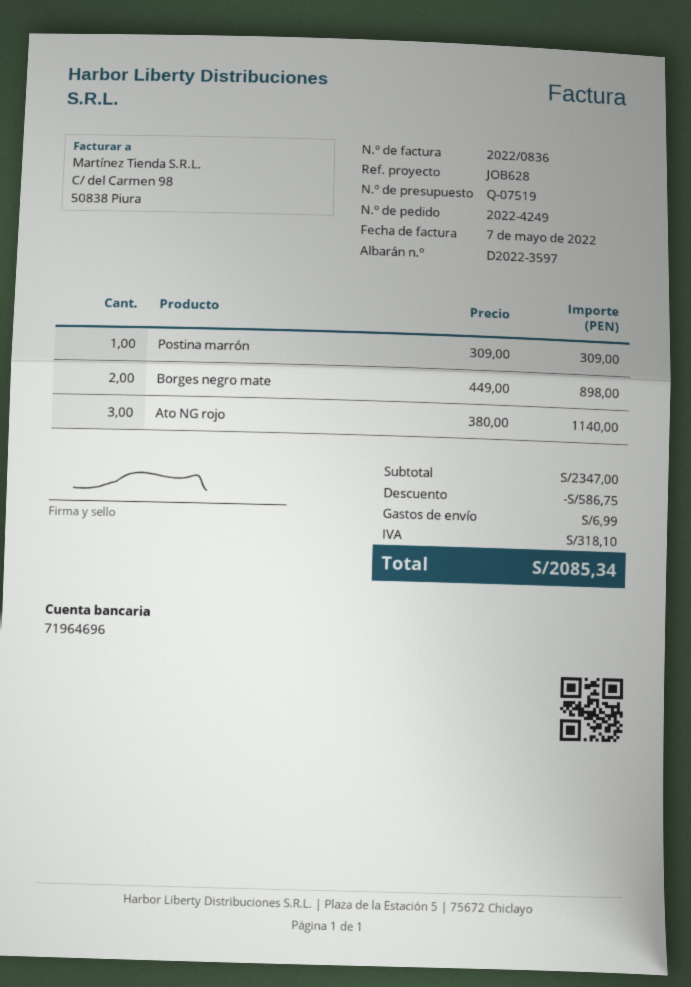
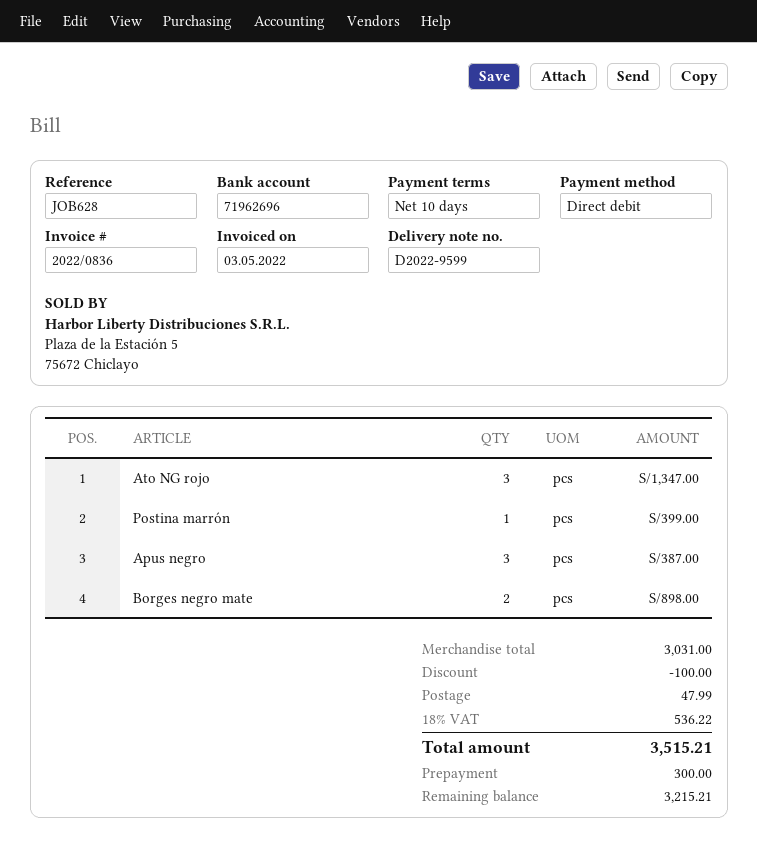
delivery note number: D2022-3597 -> D2022-9599
invoice date: 2022-05-07 -> 2022-05-03
bank account: 71964696 -> 71962696
Postina marrón: 1 for 309.00 -> 1 for 399.00
Ato NG rojo: 3 for 1140.00 -> 3 for 1347.00
Apus negro: none -> 3 for 387.00
subtotal: 2347.00 -> 3031.00
discount: 586.75 -> 100.00
shipping: 6.99 -> 47.99
tax: 318.10 -> 536.22
total: 2085.34 -> 3515.21

